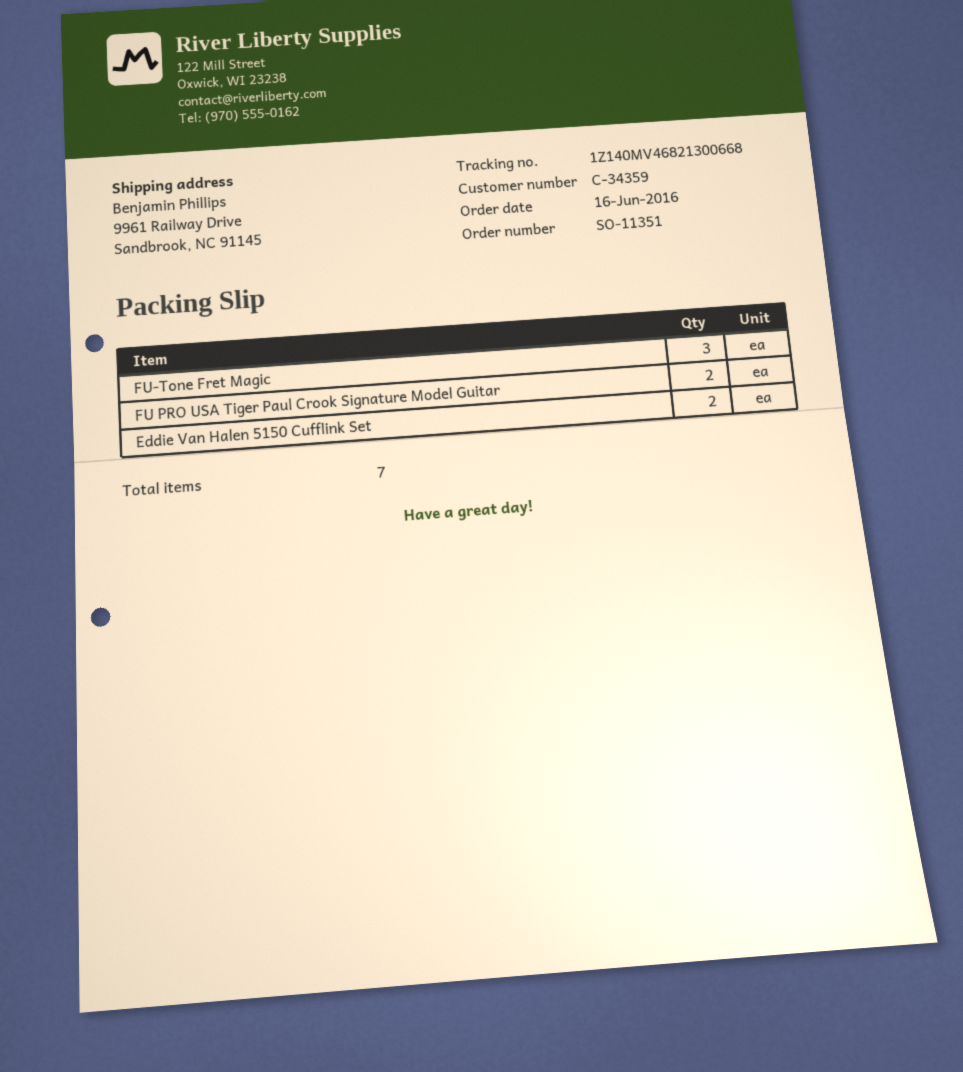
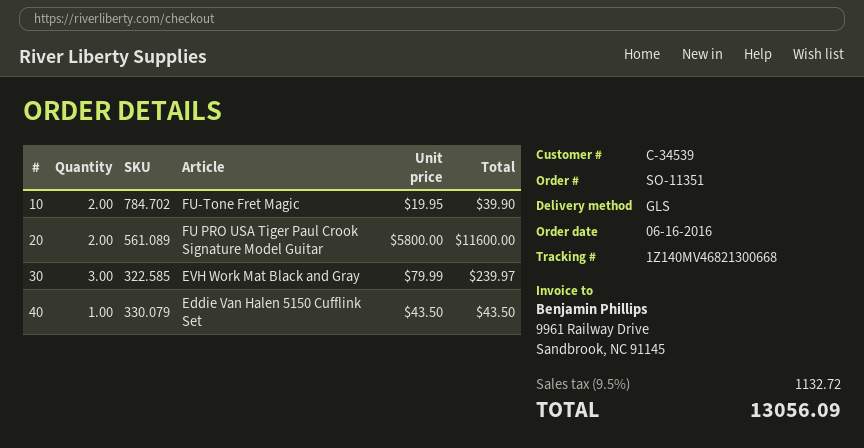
customer number: C-34359 -> C-34539
FU-Tone Fret Magic: 3 -> 2
Eddie Van Halen 5150 Cufflink Set: 2 -> 1
EVH Work Mat Black and Gray: none -> 3

